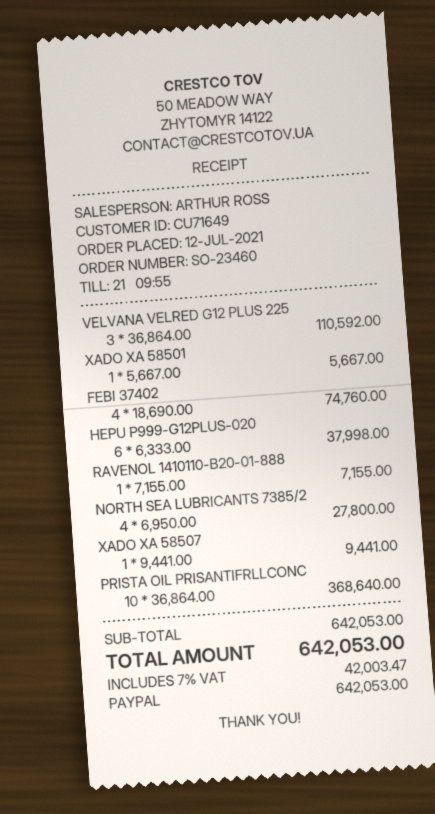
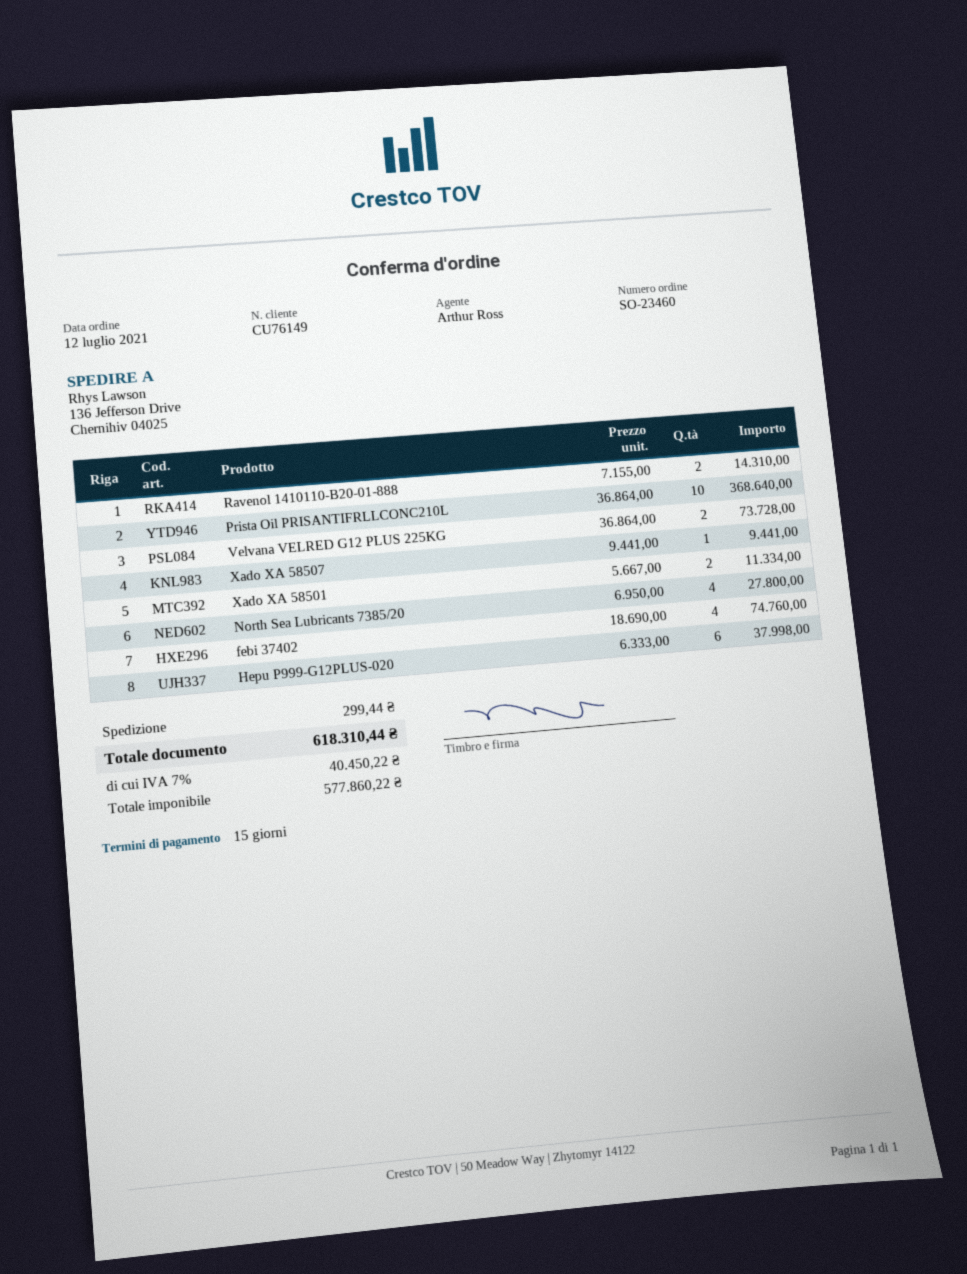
customer number: CU71649 -> CU76149
VELVANA VELRED G12 PLUS 225: 3 x 36864.00 = 110592.00 -> 2 x 36864.00 = 73728.00
XADO XA 58501: 1 x 5667.00 = 5667.00 -> 2 x 5667.00 = 11334.00
RAVENOL 1410110-B20-01-888: 1 x 7155.00 = 7155.00 -> 2 x 7155.00 = 14310.00
shipping: none -> 299.44
tax: 7% = 42003.47 -> 7% = 40450.22
total: 642053.00 -> 618310.44

